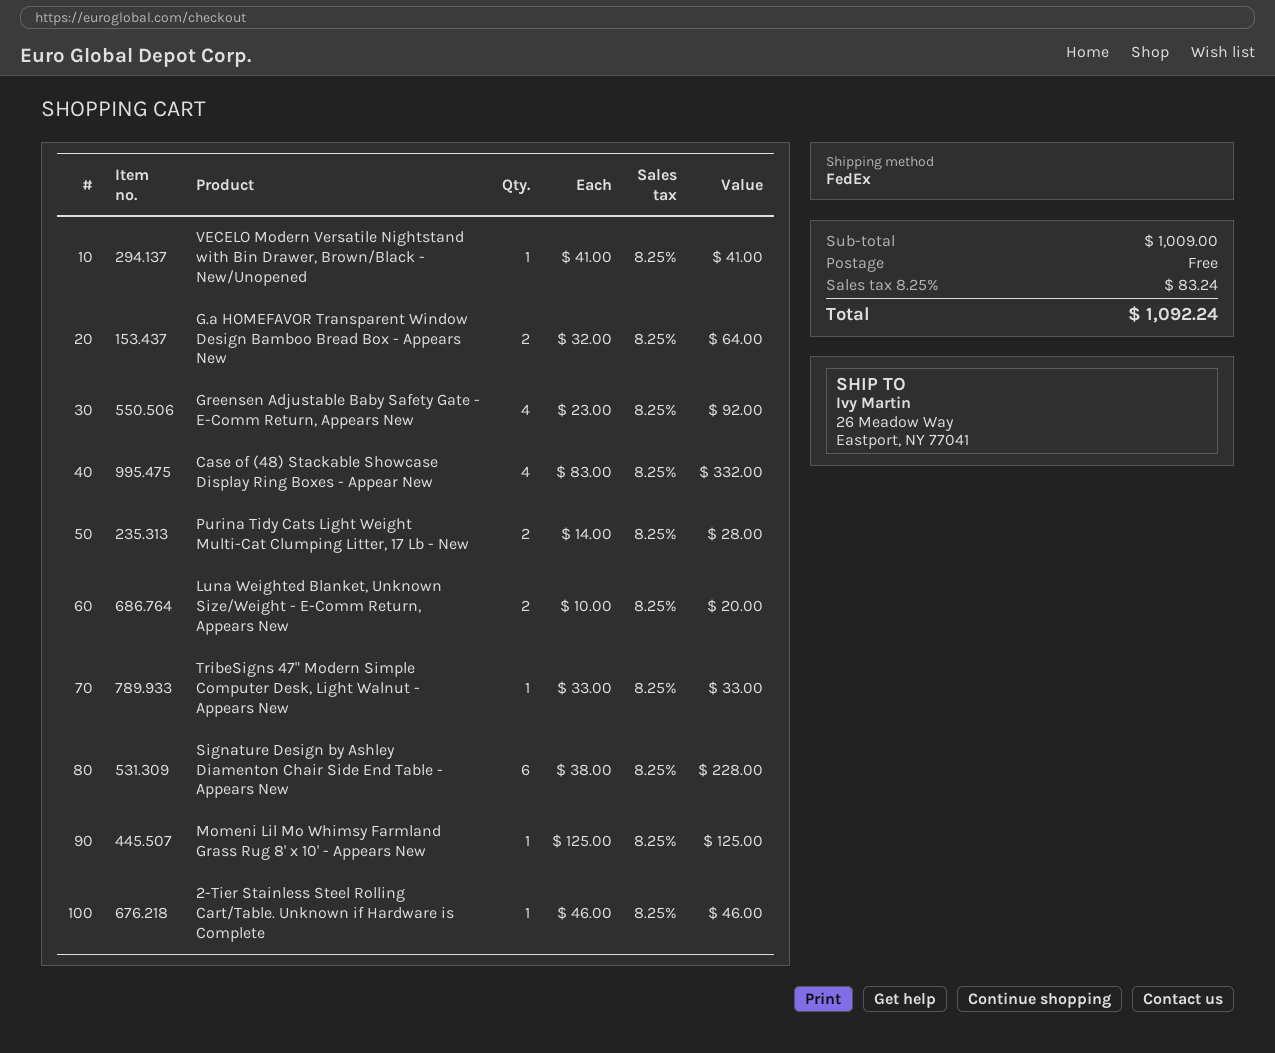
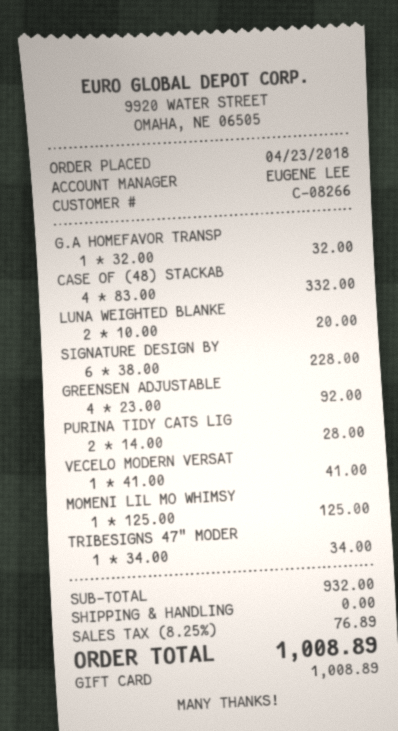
G.a HOMEFAVOR Transparent Window Design Bamboo Bread Box - Appears New: 2 x 32.00 = 64.00 -> 1 x 32.00 = 32.00
TribeSigns 47" Modern Simple Computer Desk, Light Walnut - Appears New: 1 x 33.00 = 33.00 -> 1 x 34.00 = 34.00
2-Tier Stainless Steel Rolling Cart/Table. Unknown if Hardware is Complete: 1 x 46.00 = 46.00 -> none
subtotal: 1009.00 -> 932.00
tax: 8.25% = 83.24 -> 8.25% = 76.89
total: 1092.24 -> 1008.89

